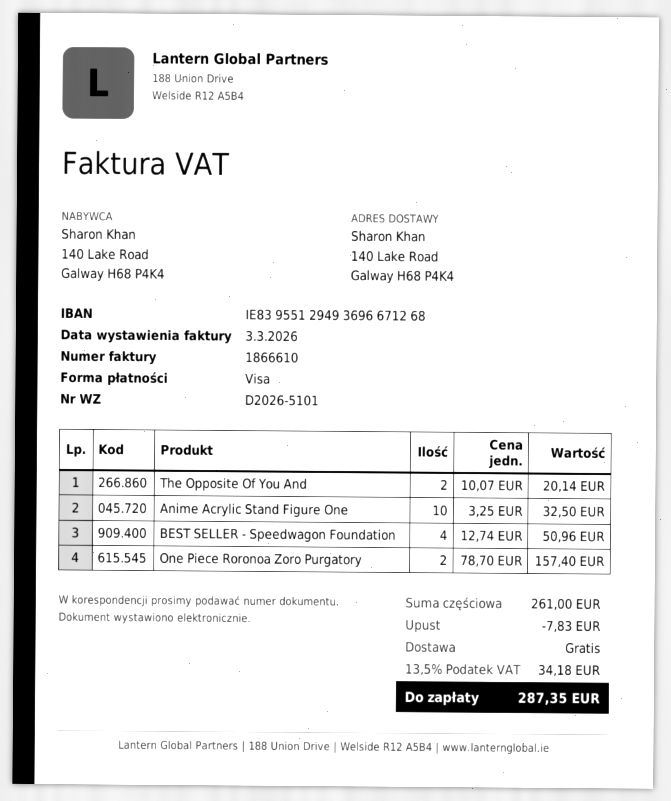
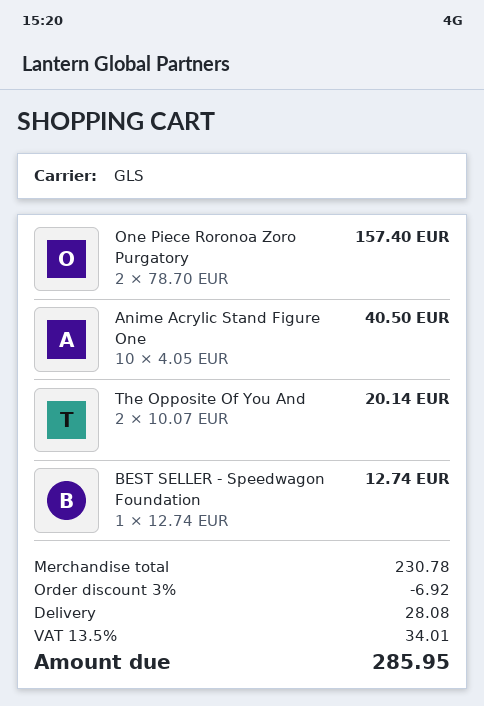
Anime Acrylic Stand Figure One: 10 x 3.25 = 32.50 -> 10 x 4.05 = 40.50
BEST SELLER - Speedwagon Foundation: 4 x 12.74 = 50.96 -> 1 x 12.74 = 12.74
subtotal: 261.00 -> 230.78
discount: 7.83 -> 6.92
shipping: 0.00 -> 28.08
tax: 13.5% = 34.18 -> 13.5% = 34.01
total: 287.35 -> 285.95

